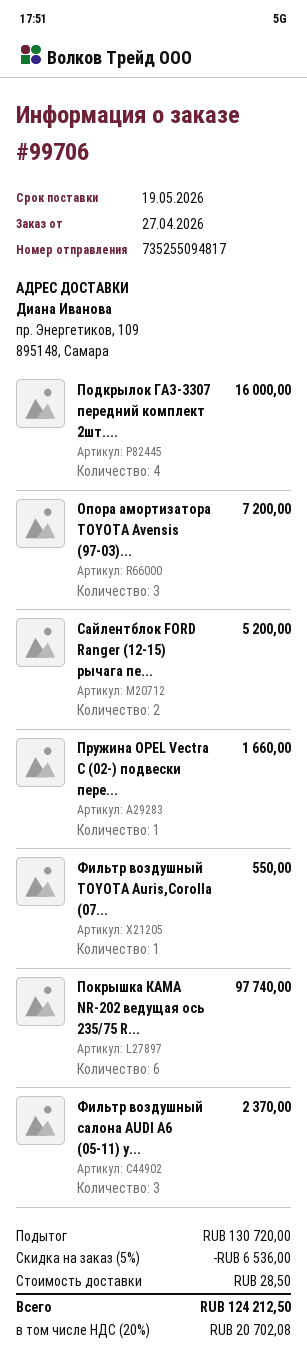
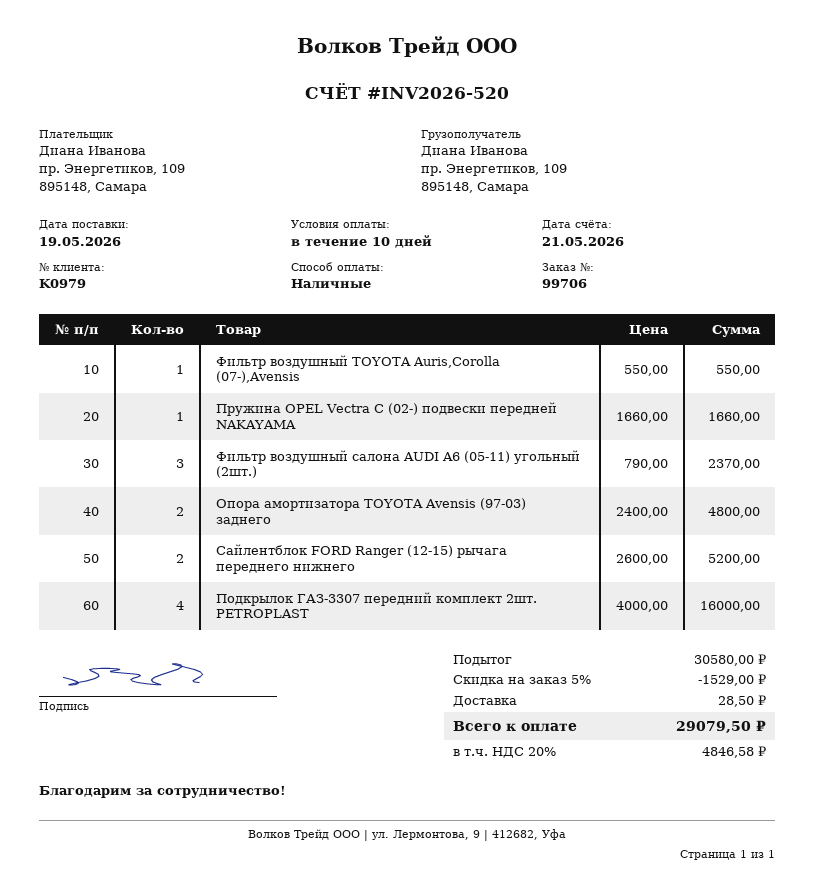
Опора амортизатора TOYOTA Avensis (97-03)...: 3 for 7200.00 -> 2 for 4800.00
Покрышка КАМА NR-202 ведущая ось 235/75 R...: 6 for 97740.00 -> none
subtotal: 130720.00 -> 30580.00
discount: 5% = 6536.00 -> 5% = 1529.00
tax: 20% = 20702.08 -> 20% = 4846.58
total: 124212.50 -> 29079.50

